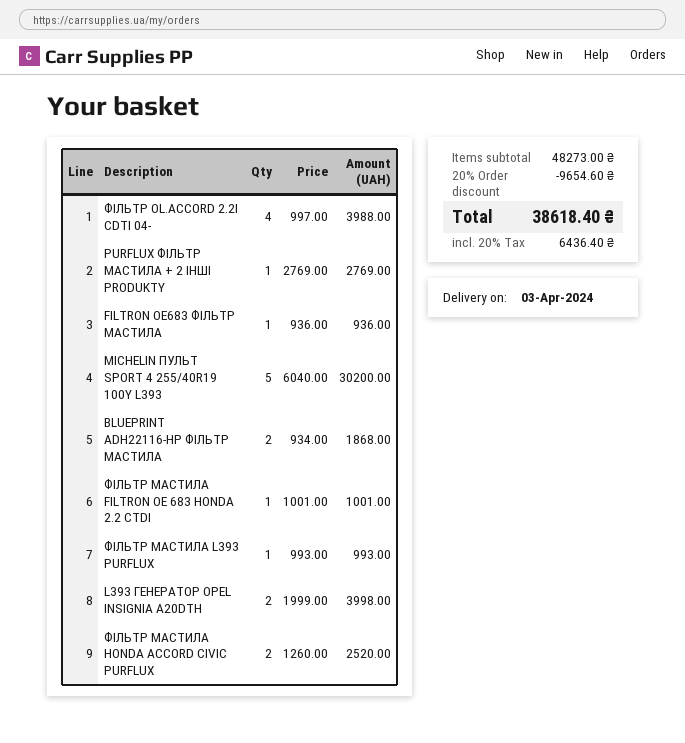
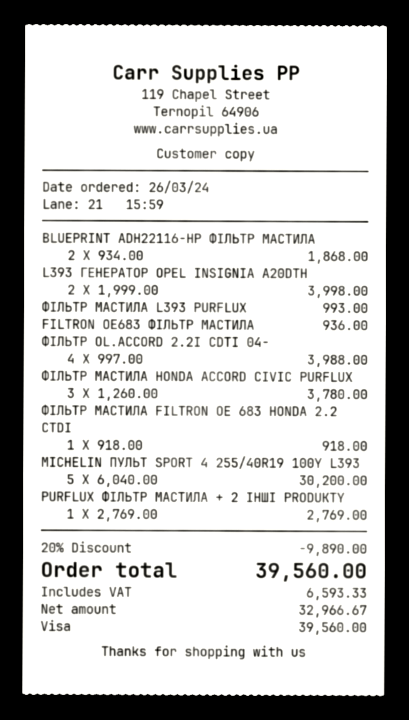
ФІЛЬТР МАСТИЛА FILTRON OE 683 HONDA 2.2 CTDI: 1 x 1001.00 = 1001.00 -> 1 x 918.00 = 918.00
ФІЛЬТР МАСТИЛА HONDA ACCORD CIVIC PURFLUX: 2 x 1260.00 = 2520.00 -> 3 x 1260.00 = 3780.00
discount: 20% = 9654.60 -> 20% = 9890.00
tax: 6436.40 -> 6593.33
total: 38618.40 -> 39560.00

